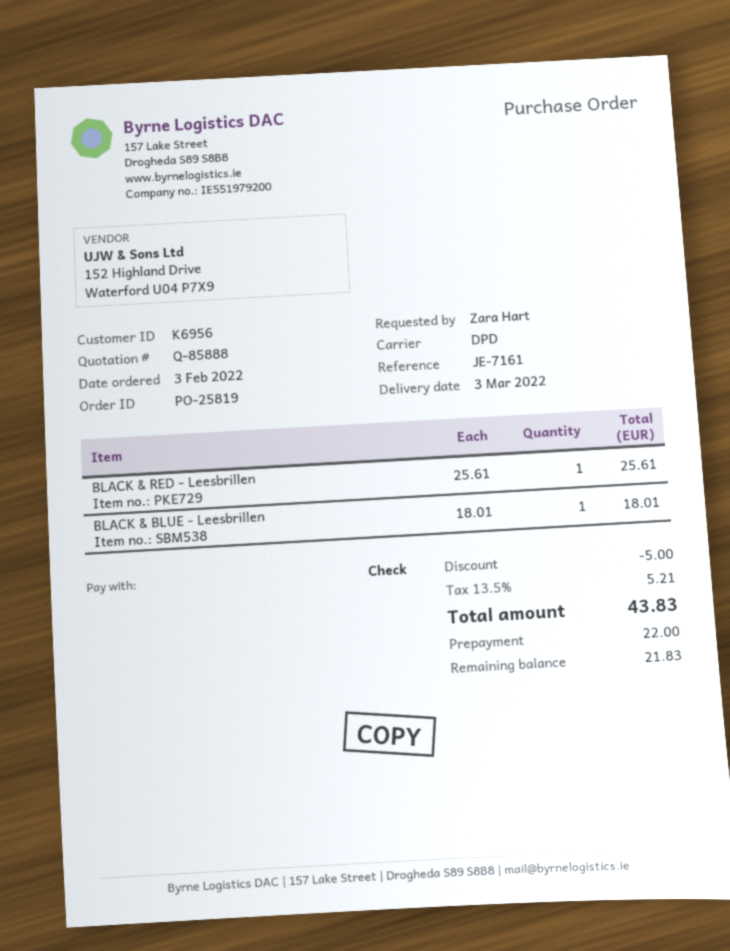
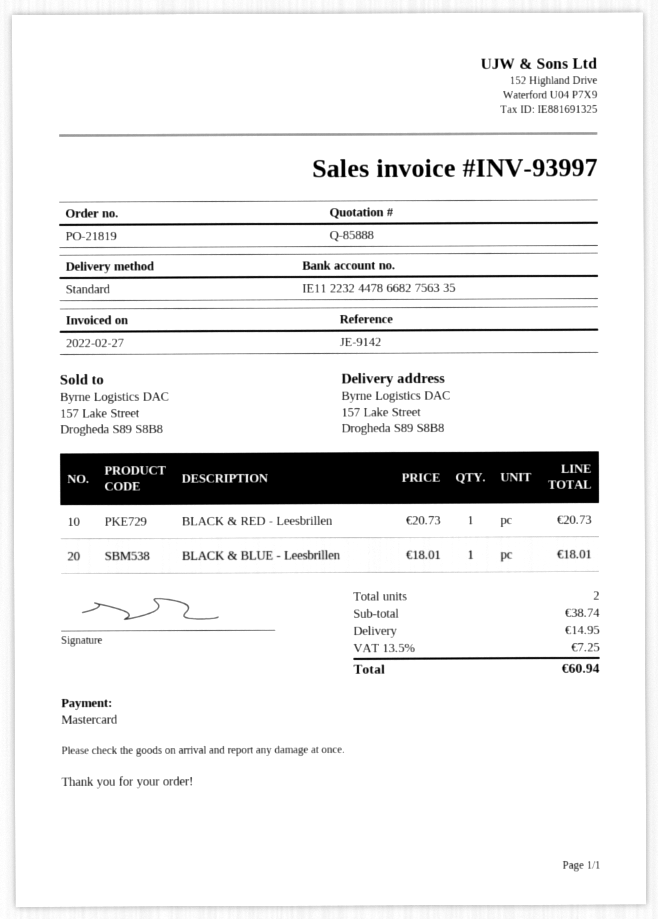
order number: PO-25819 -> PO-21819
reference: JE-7161 -> JE-9142
payment method: cheque -> Mastercard
shipping method: DPD -> standard
BLACK & RED - Leesbrillen: 1 x 25.61 = 25.61 -> 1 x 20.73 = 20.73
discount: 5.00 -> none
shipping: none -> 14.95
tax: 13.5% = 5.21 -> 13.5% = 7.25
total: 43.83 -> 60.94

